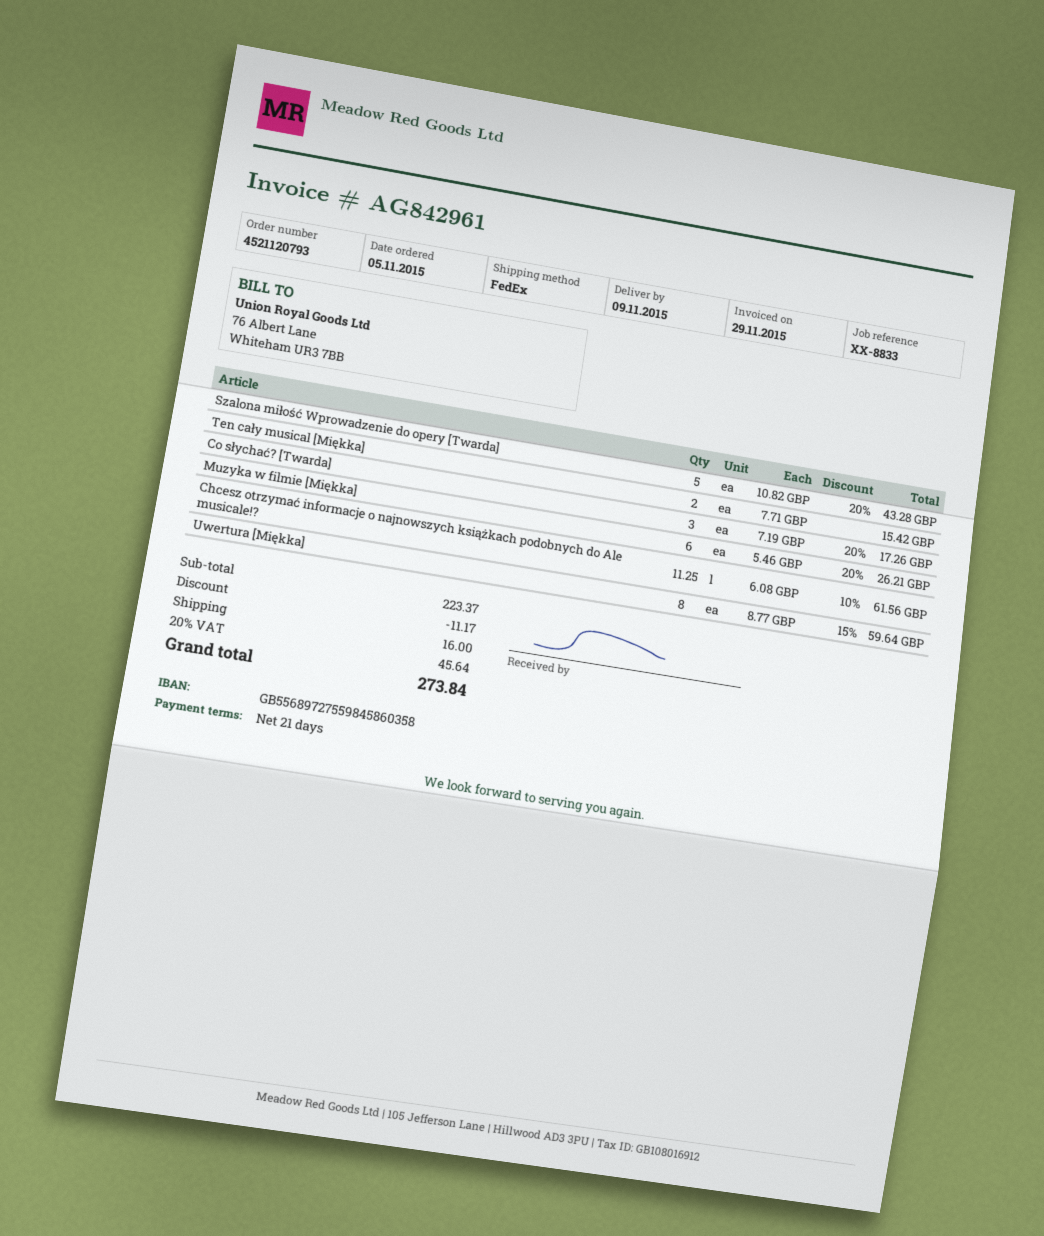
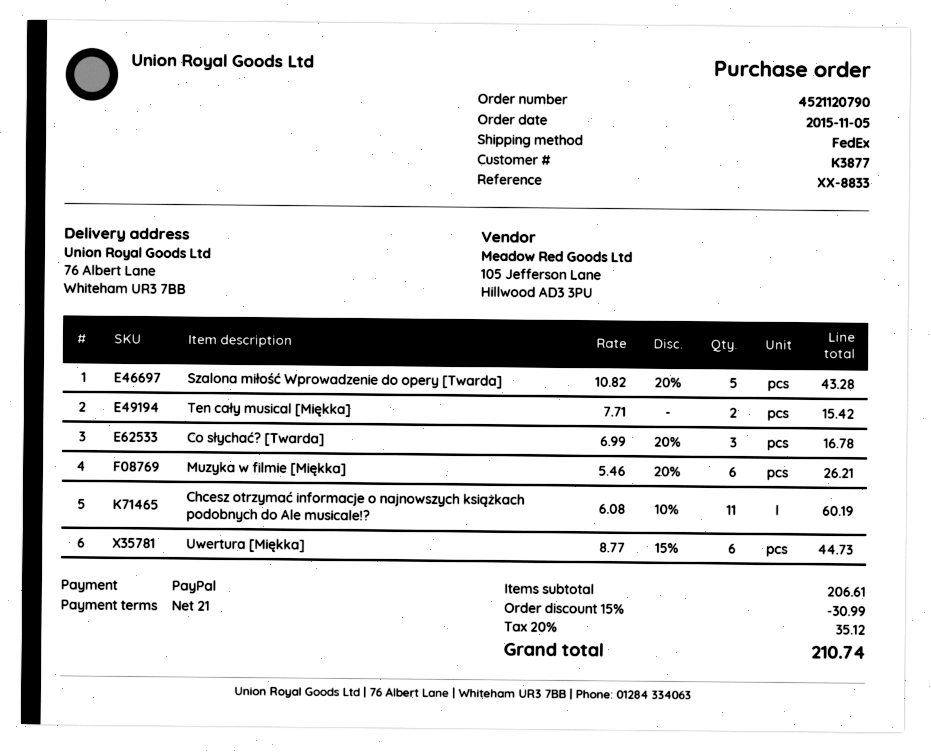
order number: 4521120793 -> 4521120790
Co słychać? [Twarda]: 3 x 7.19 - 20% = 17.26 -> 3 x 6.99 - 20% = 16.78
Chcesz otrzymać informacje o najnowszych książkach podobnych do Ale musicale!?: 11.25 x 6.08 - 10% = 61.56 -> 11 x 6.08 - 10% = 60.19
Uwertura [Miękka]: 8 x 8.77 - 15% = 59.64 -> 6 x 8.77 - 15% = 44.73
subtotal: 223.37 -> 206.61
discount: 11.17 -> 30.99
shipping: 16.00 -> none
tax: 20% = 45.64 -> 20% = 35.12
total: 273.84 -> 210.74

